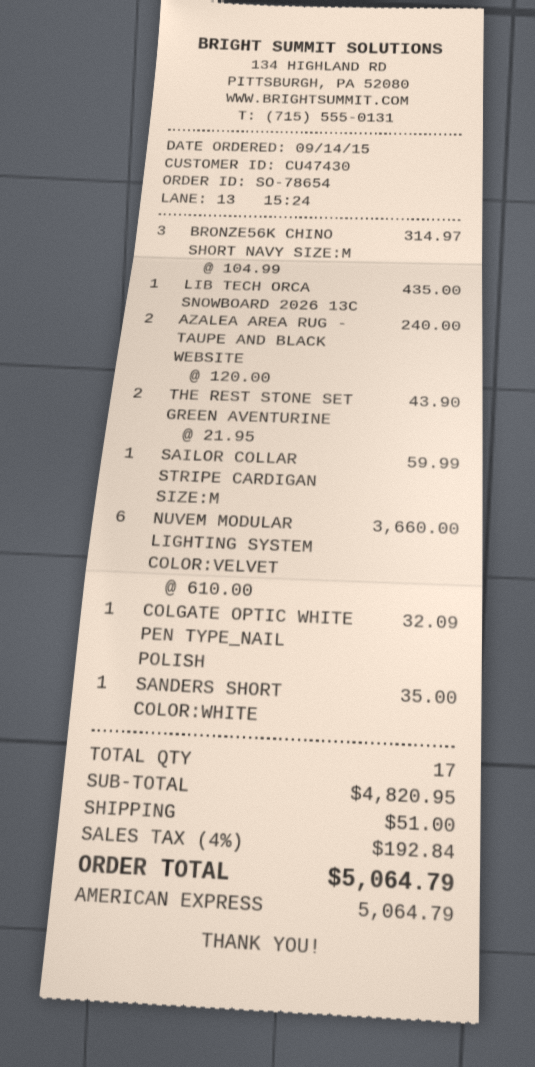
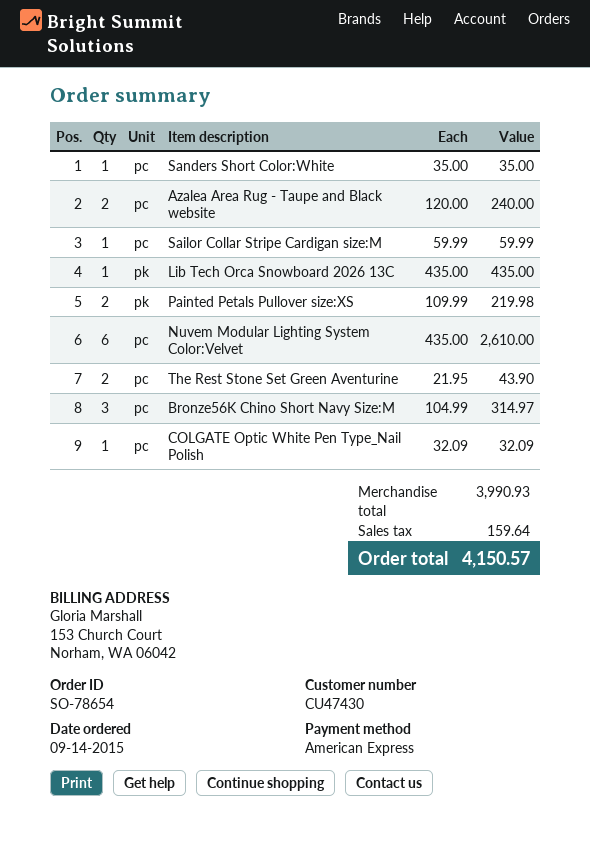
NUVEM MODULAR LIGHTING SYSTEM COLOR:VELVET: 6 x 610.00 = 3660.00 -> 6 x 435.00 = 2610.00
Painted Petals Pullover size:XS: none -> 2 x 109.99 = 219.98
subtotal: 4820.95 -> 3990.93
shipping: 51.00 -> none
tax: 192.84 -> 159.64
total: 5064.79 -> 4150.57

